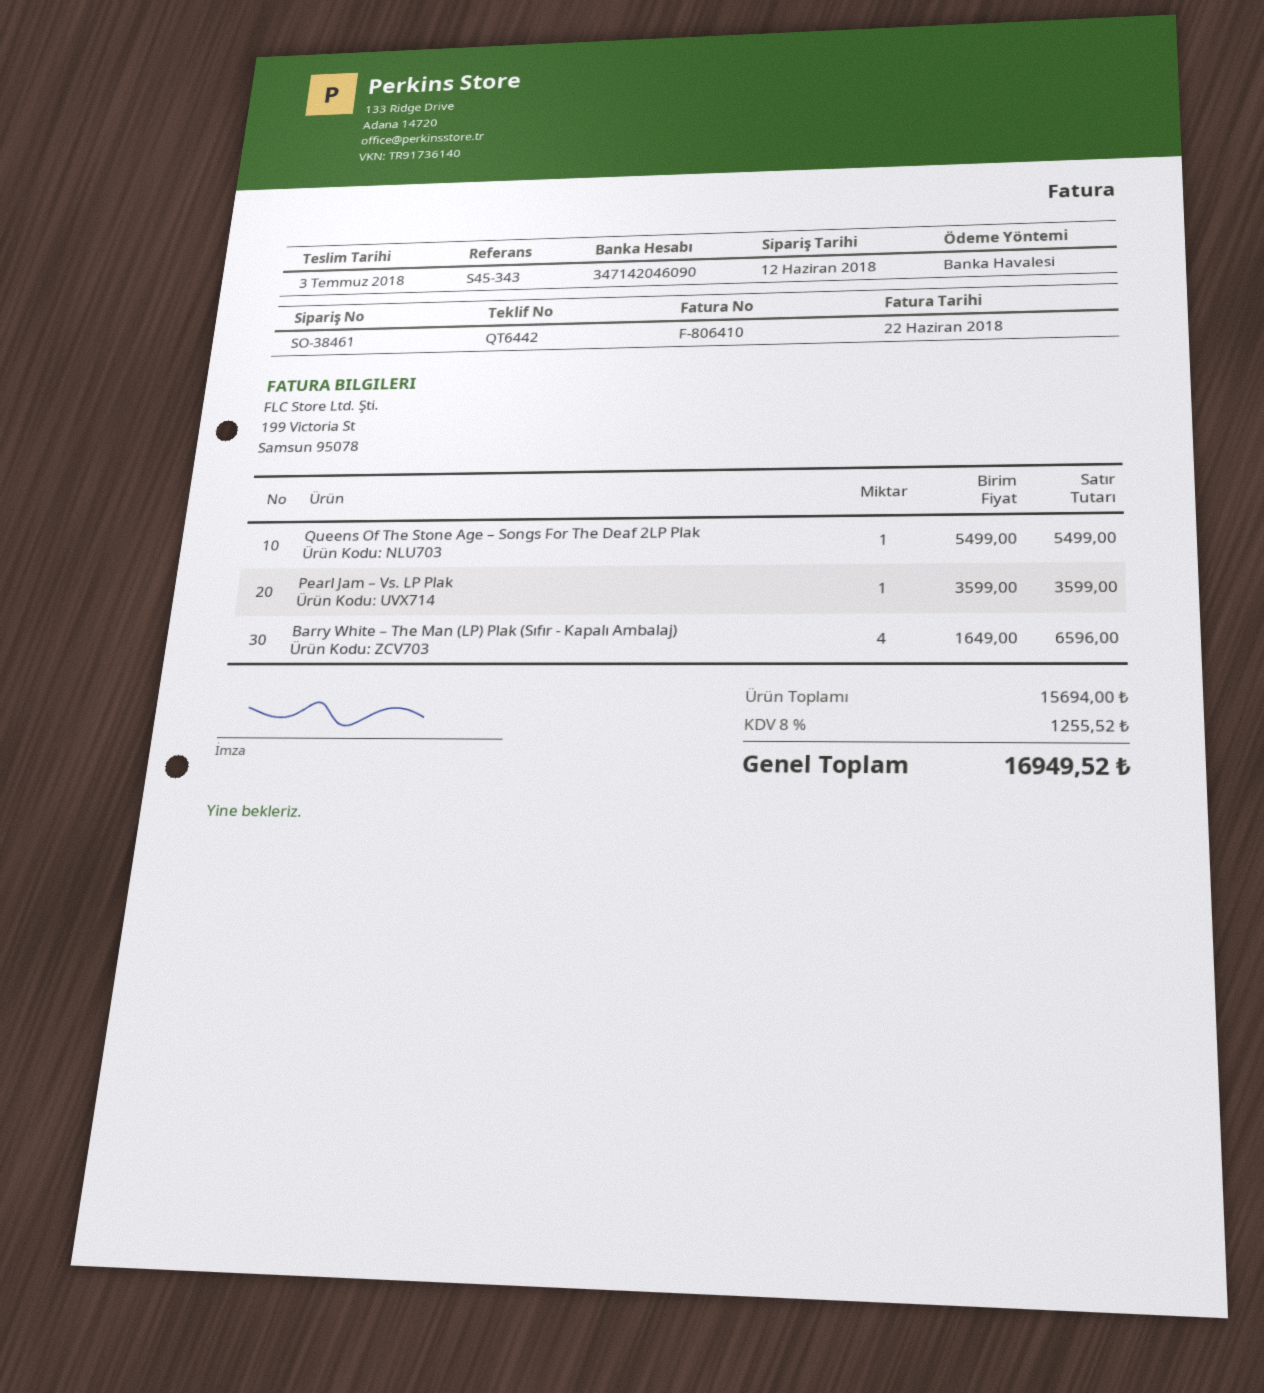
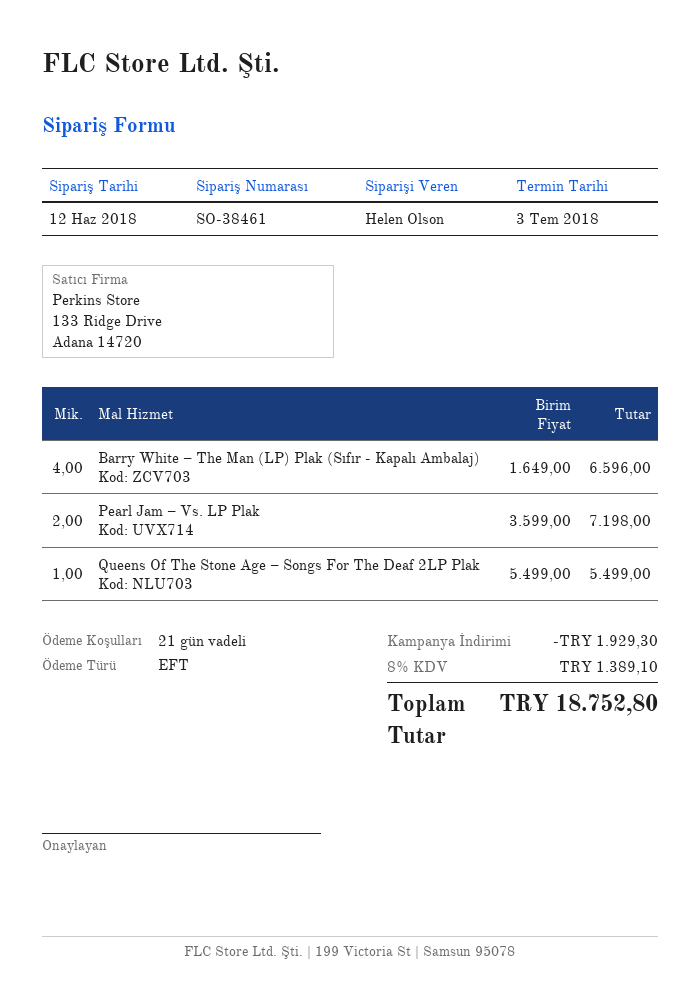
Pearl Jam – Vs. LP Plak: 1 x 3599.00 = 3599.00 -> 2 x 3599.00 = 7198.00
discount: none -> 1929.30
tax: 8% = 1255.52 -> 8% = 1389.10
total: 16949.52 -> 18752.80

